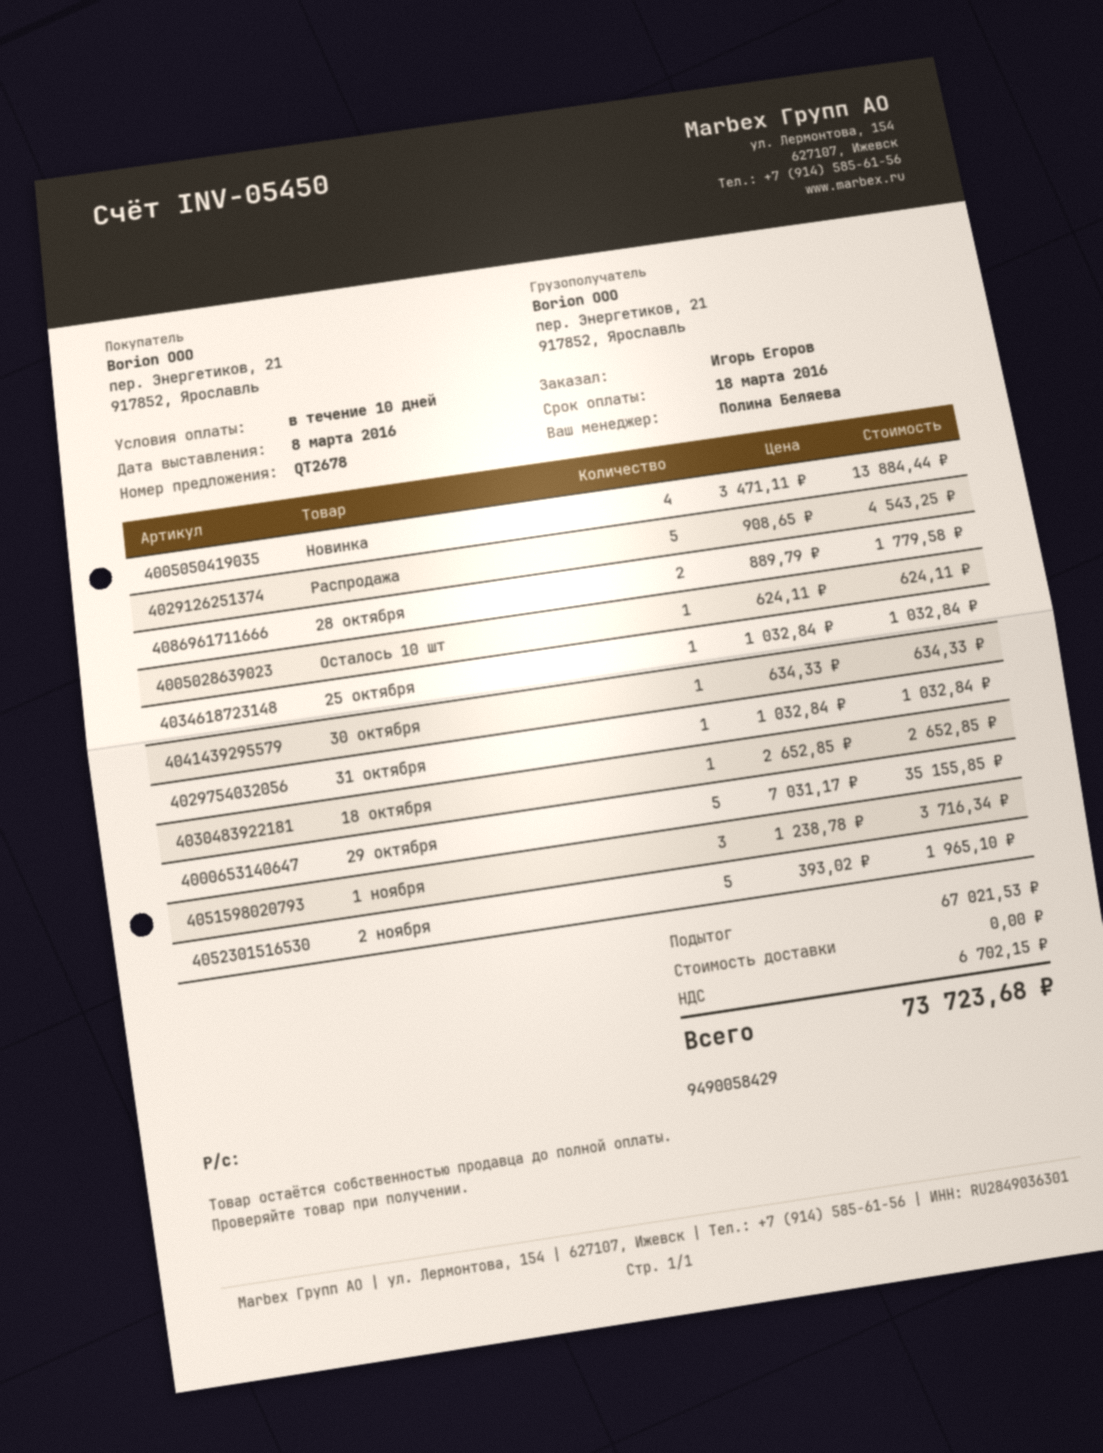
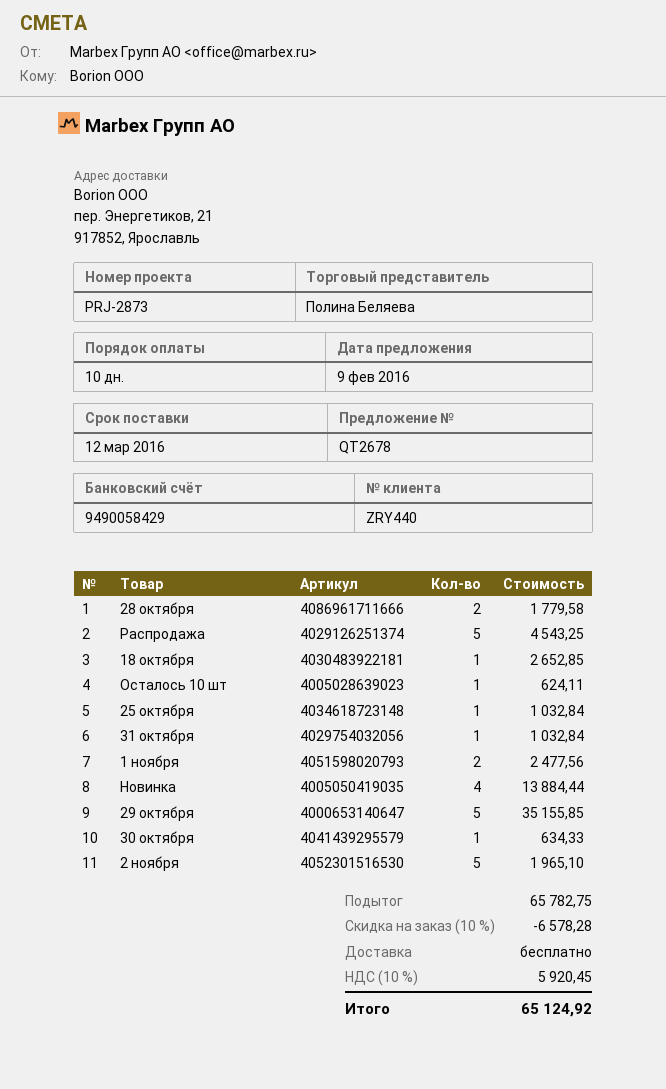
1 ноября: 3 for 3716.34 -> 2 for 2477.56
subtotal: 67021.53 -> 65782.75
discount: none -> 10% = 6578.28
tax: 6702.15 -> 5920.45
total: 73723.68 -> 65124.92

